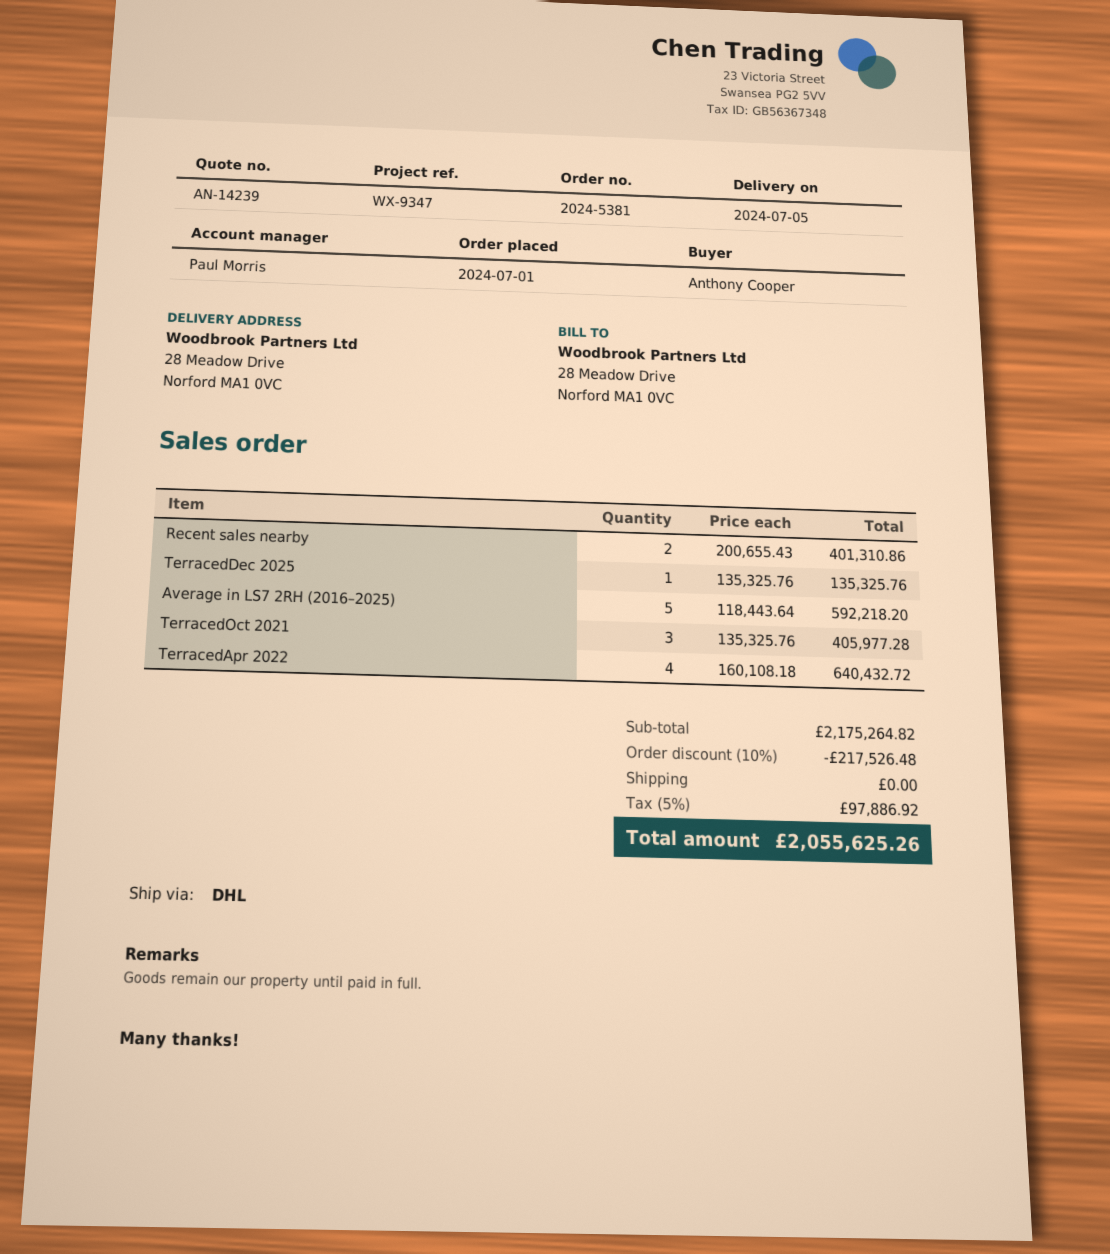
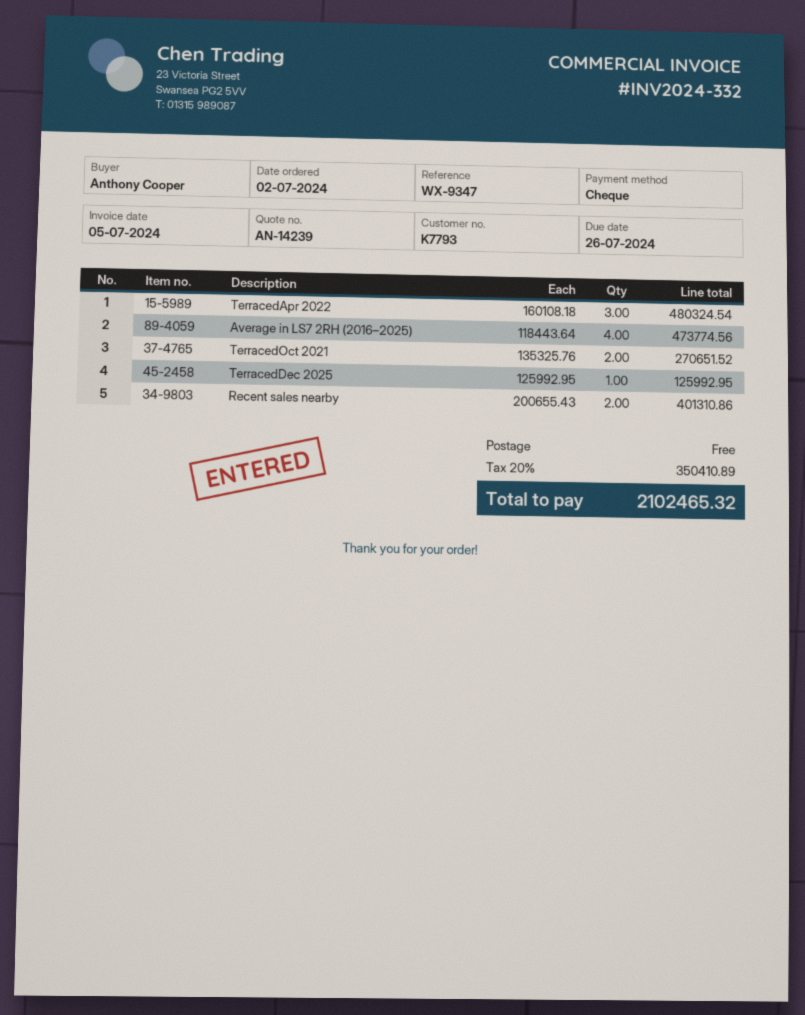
order date: 2024-07-01 -> 2024-07-02
TerracedDec 2025: 1 x 135325.76 = 135325.76 -> 1 x 125992.95 = 125992.95
Average in LS7 2RH (2016–2025): 5 x 118443.64 = 592218.20 -> 4 x 118443.64 = 473774.56
TerracedOct 2021: 3 x 135325.76 = 405977.28 -> 2 x 135325.76 = 270651.52
TerracedApr 2022: 4 x 160108.18 = 640432.72 -> 3 x 160108.18 = 480324.54
discount: 10% = 217526.48 -> none
tax: 5% = 97886.92 -> 20% = 350410.89
total: 2055625.26 -> 2102465.32

